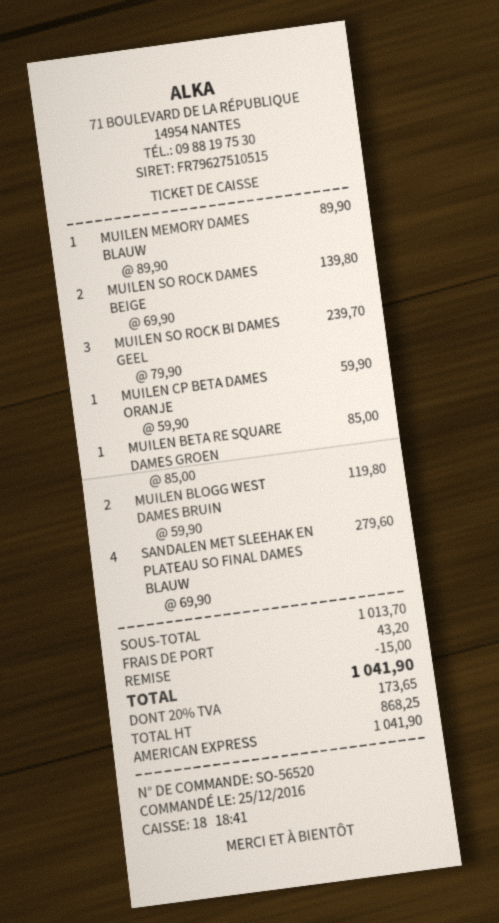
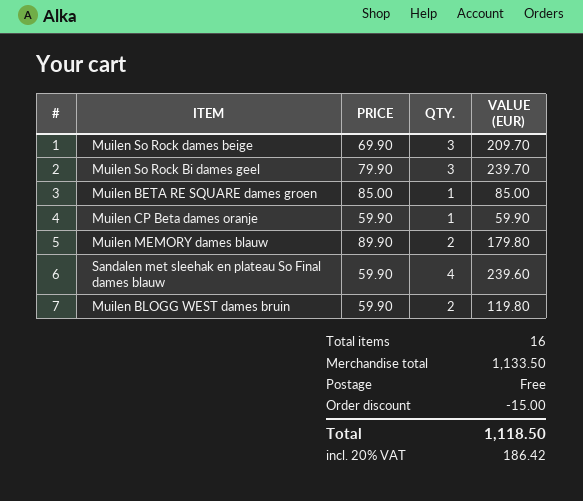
MUILEN MEMORY DAMES BLAUW: 1 x 89.90 = 89.90 -> 2 x 89.90 = 179.80
MUILEN SO ROCK DAMES BEIGE: 2 x 69.90 = 139.80 -> 3 x 69.90 = 209.70
SANDALEN MET SLEEHAK EN PLATEAU SO FINAL DAMES BLAUW: 4 x 69.90 = 279.60 -> 4 x 59.90 = 239.60
subtotal: 1013.70 -> 1133.50
shipping: 43.20 -> 0.00
tax: 20% = 173.65 -> 20% = 186.42
total: 1041.90 -> 1118.50

